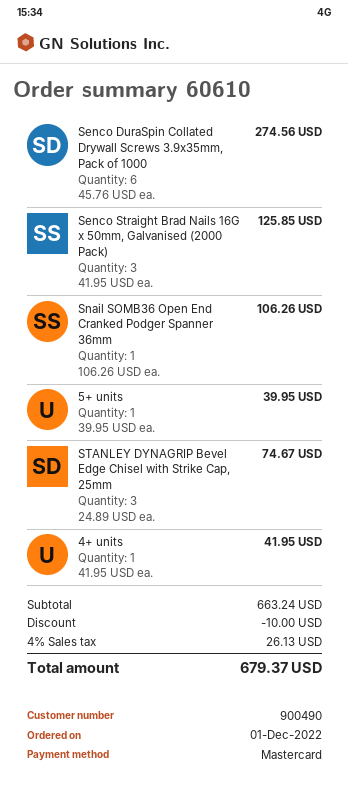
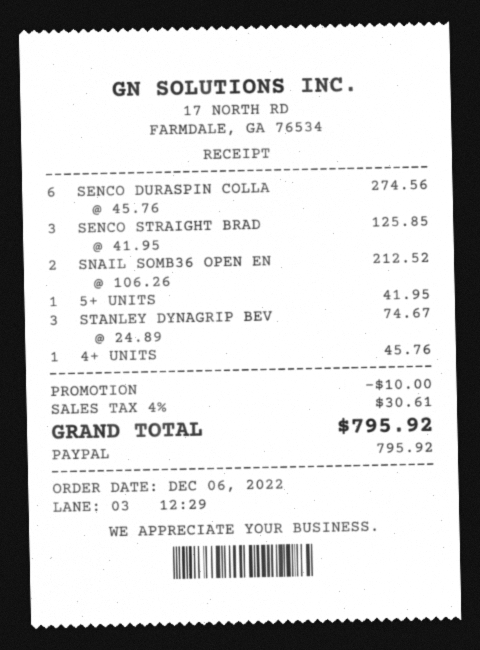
order date: 2022-12-01 -> 2022-12-06
payment method: Mastercard -> PayPal
Snail SOMB36 Open End Cranked Podger Spanner 36mm: 1 x 106.26 = 106.26 -> 2 x 106.26 = 212.52
5+ units: 1 x 39.95 = 39.95 -> 1 x 41.95 = 41.95
4+ units: 1 x 41.95 = 41.95 -> 1 x 45.76 = 45.76
tax: 4% = 26.13 -> 4% = 30.61
total: 679.37 -> 795.92

